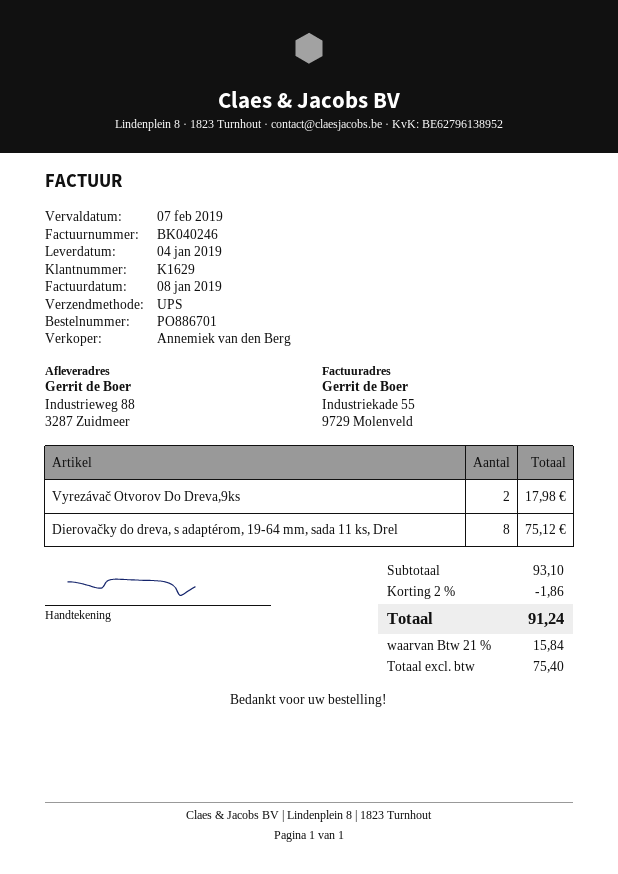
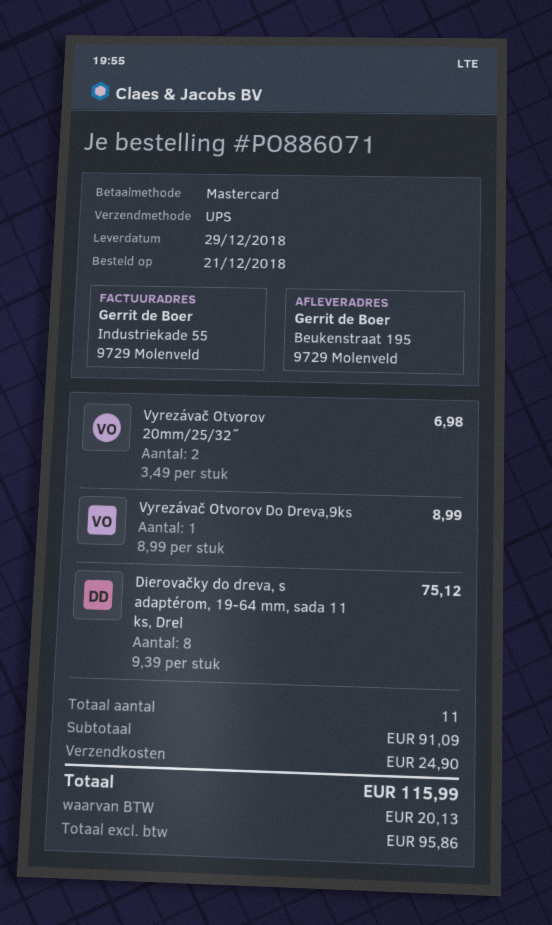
order number: PO886701 -> PO886071
delivery date: 2019-01-04 -> 2018-12-29
ship to: Industrieweg 88, 3287 Zuidmeer -> Beukenstraat 195, 9729 Molenveld
Vyrezávač Otvorov Do Dreva,9ks: 2 for 17.98 -> 1 for 8.99
Vyrezávač Otvorov 20mm/25/32˝: none -> 2 for 6.98
subtotal: 93.10 -> 91.09
discount: 2% = 1.86 -> none
shipping: none -> 24.90
net: 75.40 -> 95.86
tax: 15.84 -> 20.13
total: 91.24 -> 115.99

